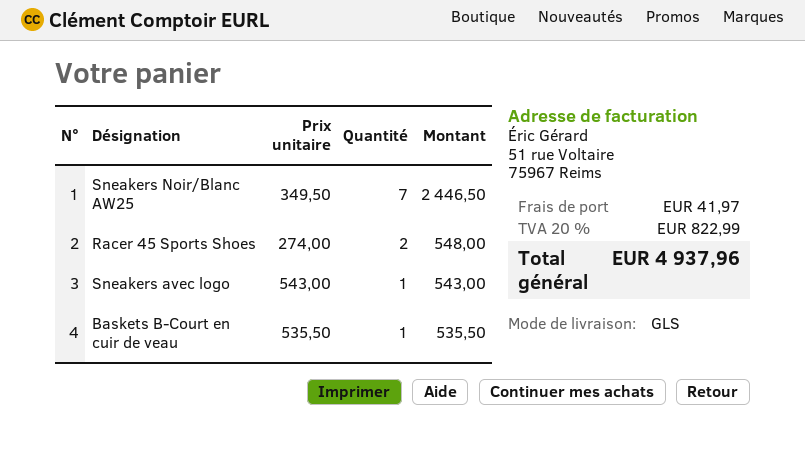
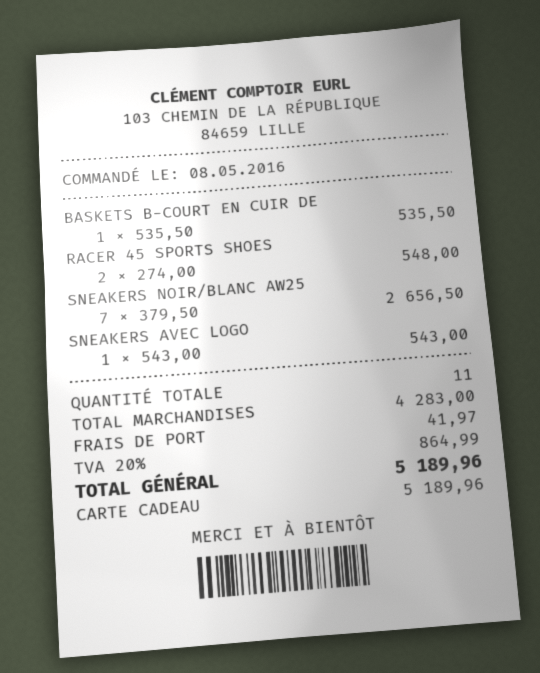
Sneakers Noir/Blanc AW25: 7 x 349.50 = 2446.50 -> 7 x 379.50 = 2656.50
tax: 20% = 822.99 -> 20% = 864.99
total: 4937.96 -> 5189.96

